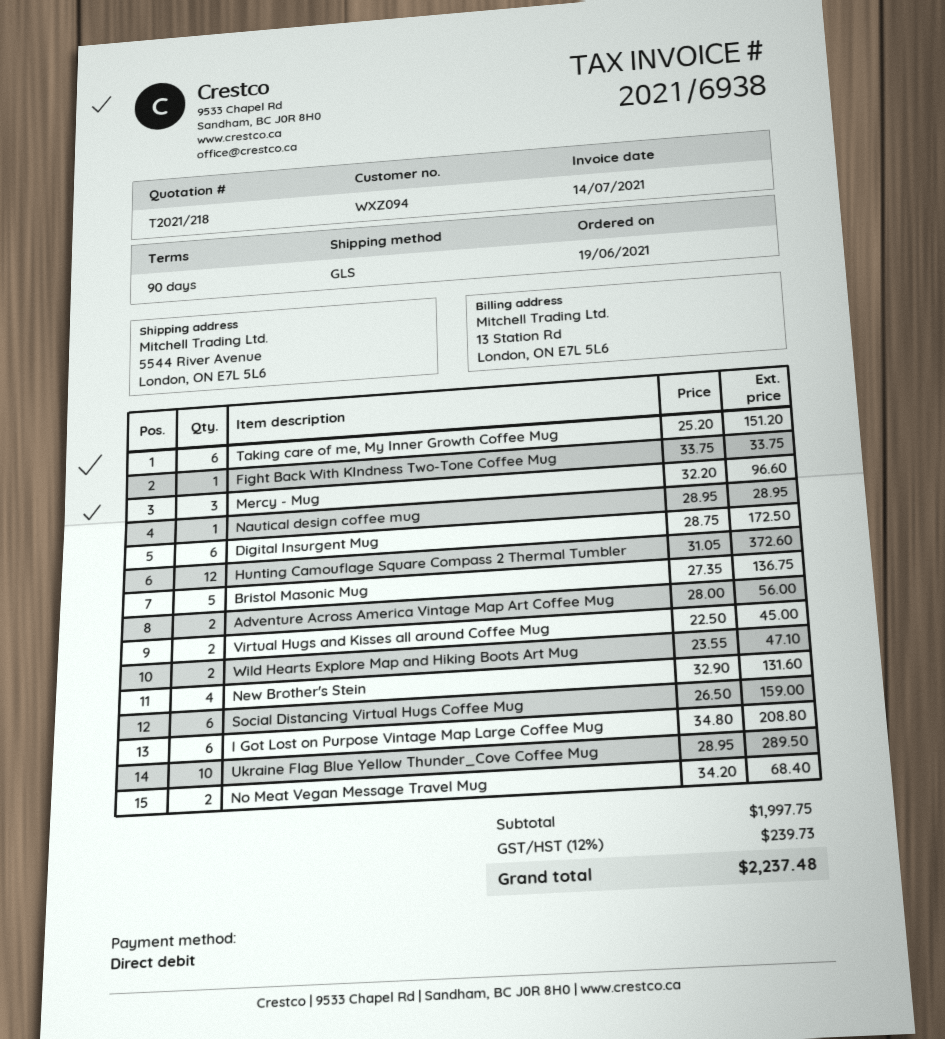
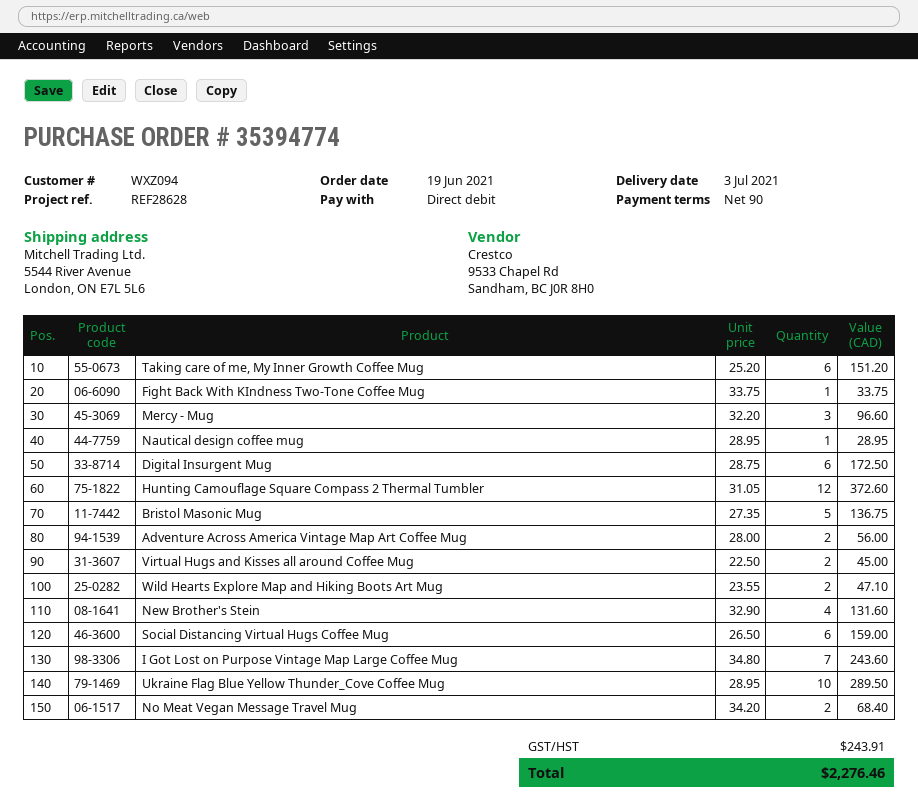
I Got Lost on Purpose Vintage Map Large Coffee Mug: 6 x 34.80 = 208.80 -> 7 x 34.80 = 243.60
tax: 239.73 -> 243.91
total: 2237.48 -> 2276.46

